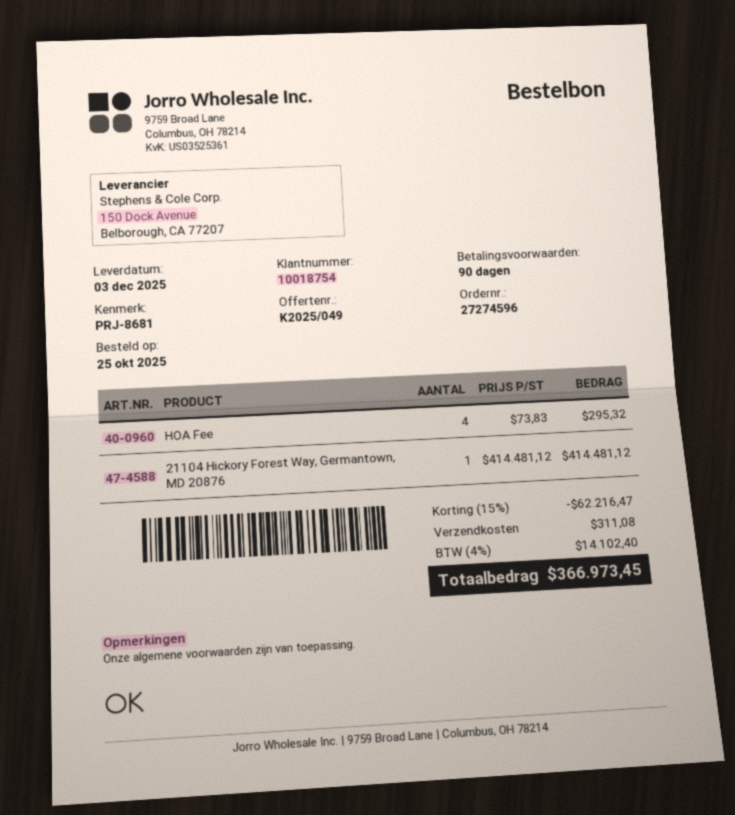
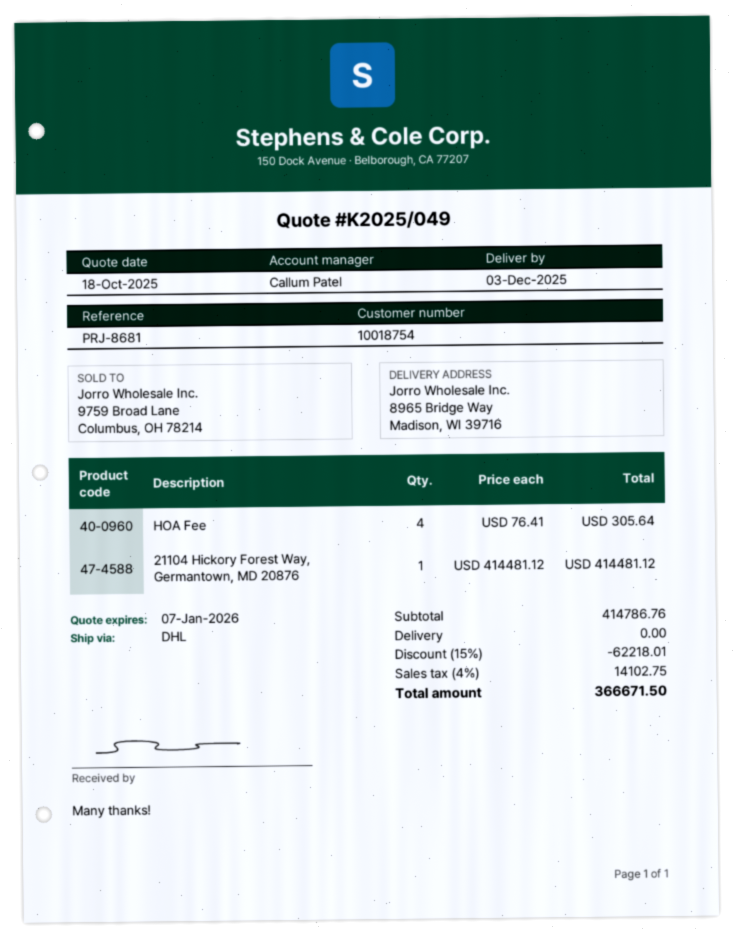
HOA Fee: 4 x 73.83 = 295.32 -> 4 x 76.41 = 305.64
discount: 15% = 62216.47 -> 15% = 62218.01
shipping: 311.08 -> 0.00
tax: 4% = 14102.40 -> 4% = 14102.75
total: 366973.45 -> 366671.50

